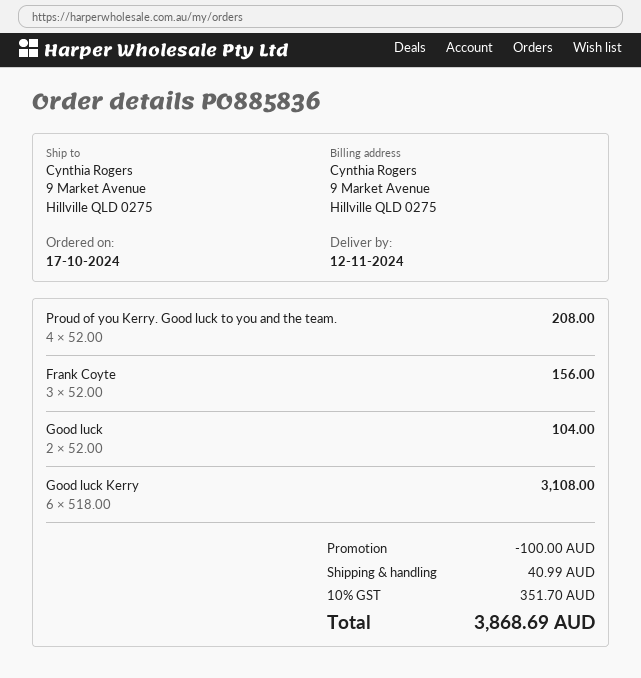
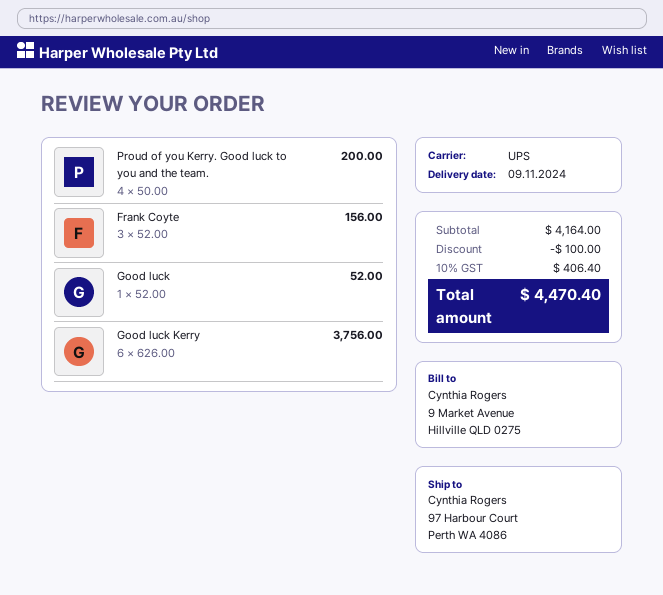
delivery date: 2024-11-12 -> 2024-11-09
ship to: 9 Market Avenue, Hillville QLD 0275 -> 97 Harbour Court, Perth WA 4086
Proud of you Kerry. Good luck to you and the team.: 4 x 52.00 = 208.00 -> 4 x 50.00 = 200.00
Good luck: 2 x 52.00 = 104.00 -> 1 x 52.00 = 52.00
Good luck Kerry: 6 x 518.00 = 3108.00 -> 6 x 626.00 = 3756.00
shipping: 40.99 -> none
tax: 10% = 351.70 -> 10% = 406.40
total: 3868.69 -> 4470.40

